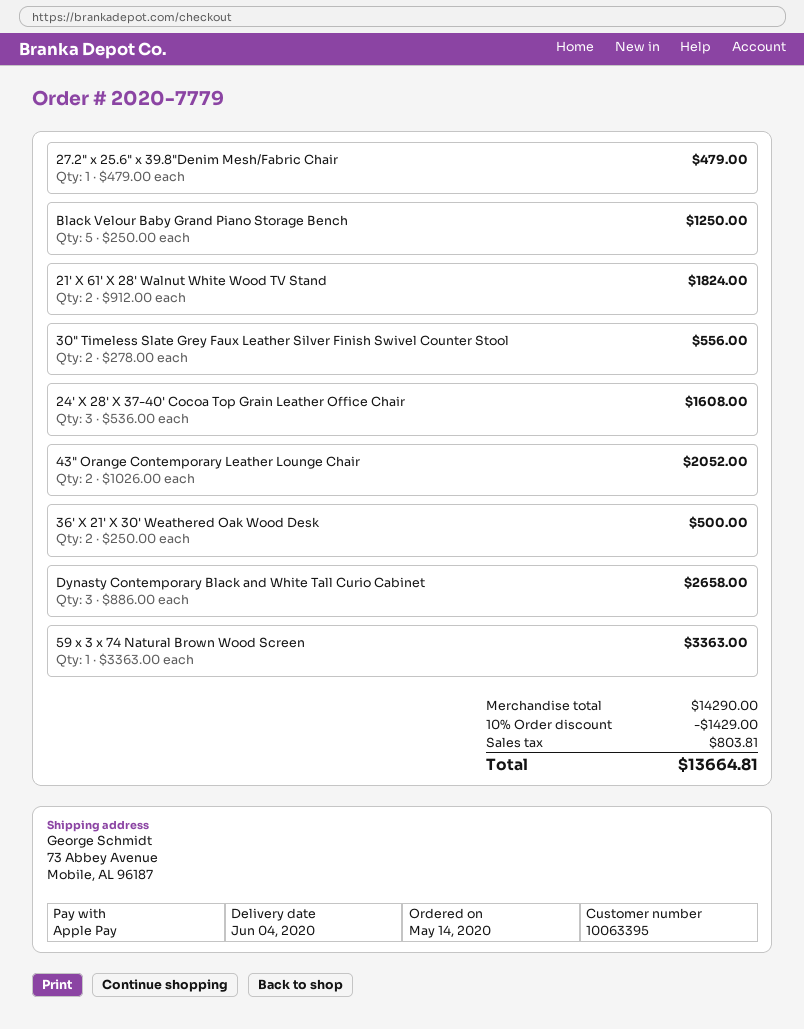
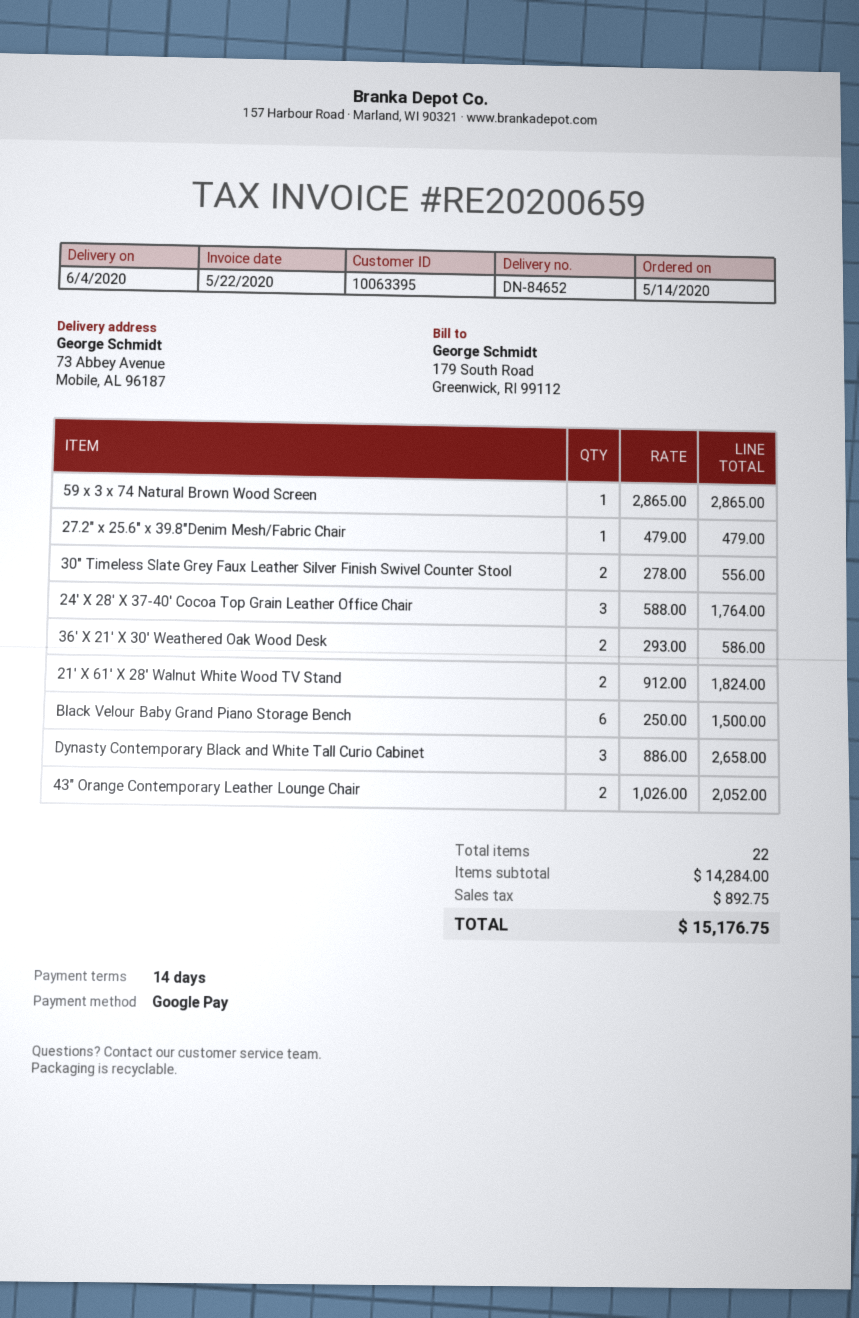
payment method: Apple Pay -> Google Pay
Black Velour Baby Grand Piano Storage Bench: 5 x 250.00 = 1250.00 -> 6 x 250.00 = 1500.00
24' X 28' X 37-40' Cocoa Top Grain Leather Office Chair: 3 x 536.00 = 1608.00 -> 3 x 588.00 = 1764.00
36' X 21' X 30' Weathered Oak Wood Desk: 2 x 250.00 = 500.00 -> 2 x 293.00 = 586.00
59 x 3 x 74 Natural Brown Wood Screen: 1 x 3363.00 = 3363.00 -> 1 x 2865.00 = 2865.00
subtotal: 14290.00 -> 14284.00
discount: 10% = 1429.00 -> none
tax: 803.81 -> 892.75
total: 13664.81 -> 15176.75

